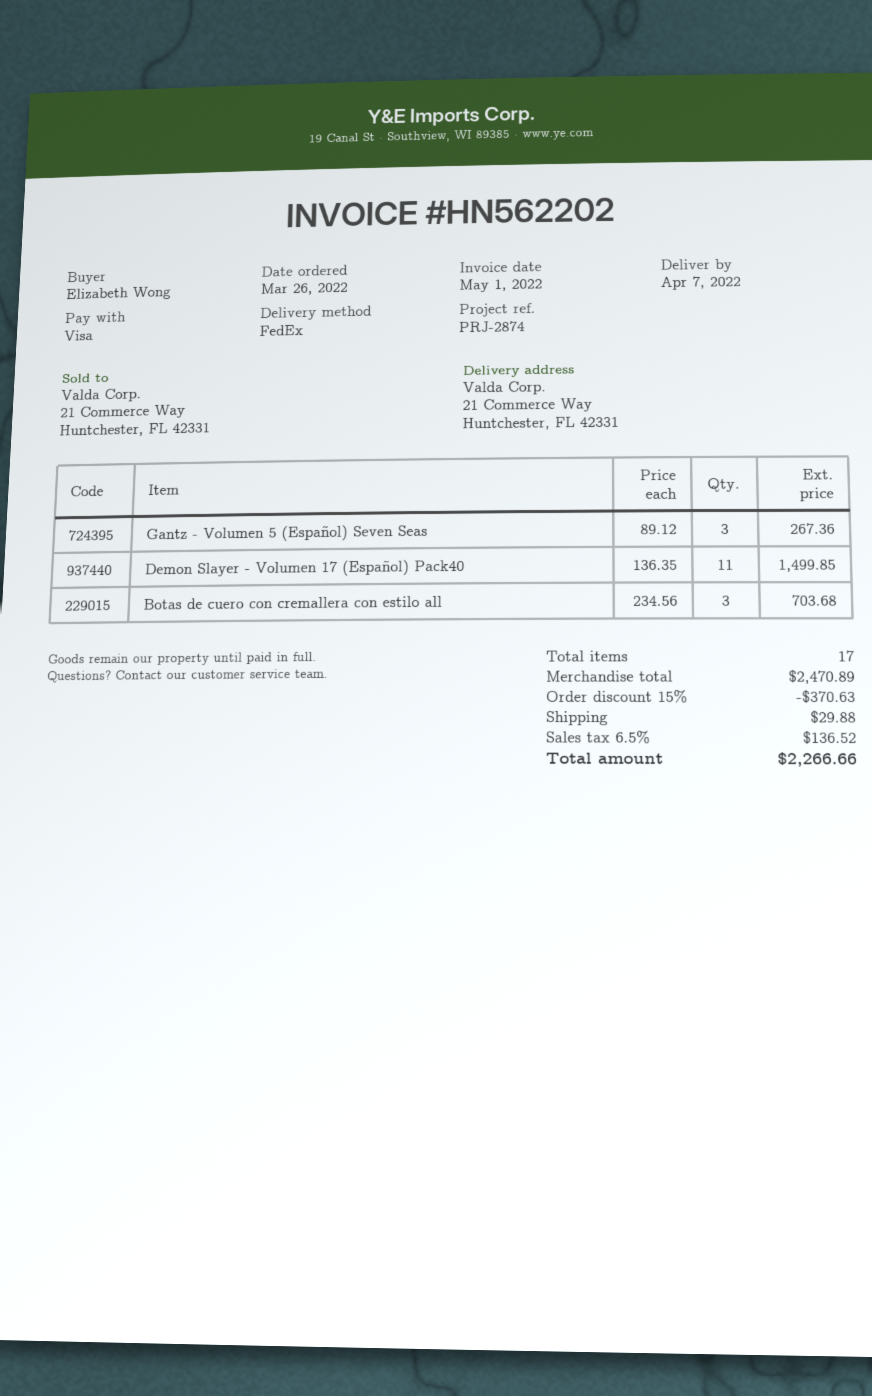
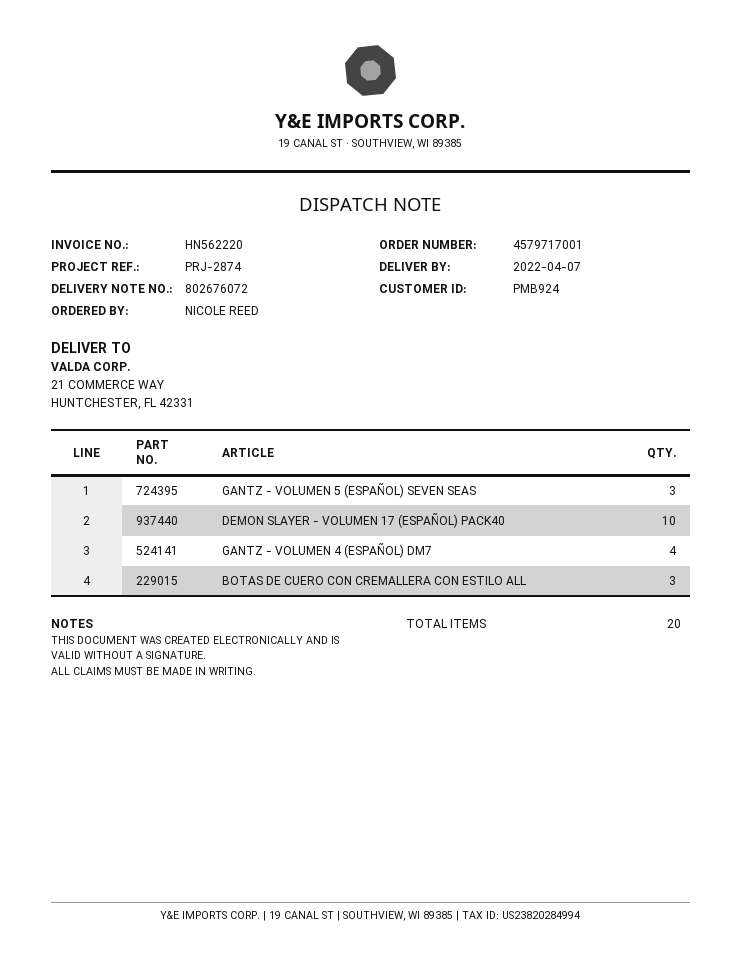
invoice number: HN562202 -> HN562220
ordered by: Elizabeth Wong -> NICOLE REED
Demon Slayer - Volumen 17 (Español) Pack40: 11 -> 10
GANTZ - VOLUMEN 4 (ESPAÑOL) DM7: none -> 4
total quantity: 17 -> 20

